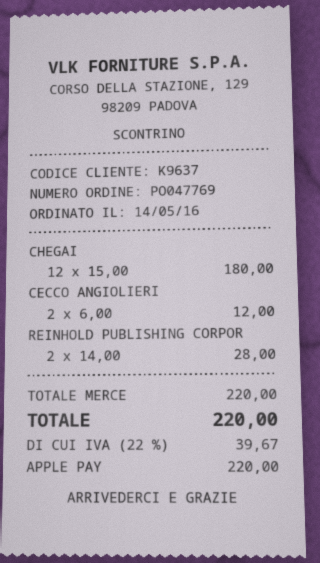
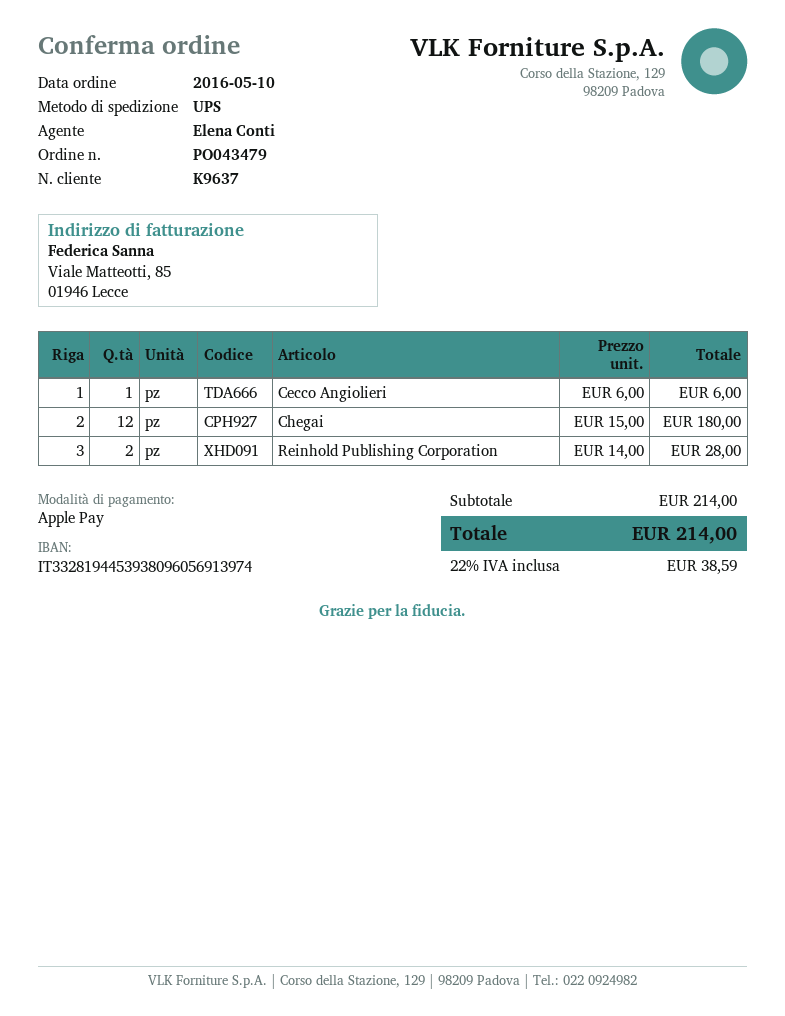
order number: PO047769 -> PO043479
order date: 2016-05-14 -> 2016-05-10
CECCO ANGIOLIERI: 2 x 6.00 = 12.00 -> 1 x 6.00 = 6.00
subtotal: 220.00 -> 214.00
tax: 22% = 39.67 -> 22% = 38.59
total: 220.00 -> 214.00

